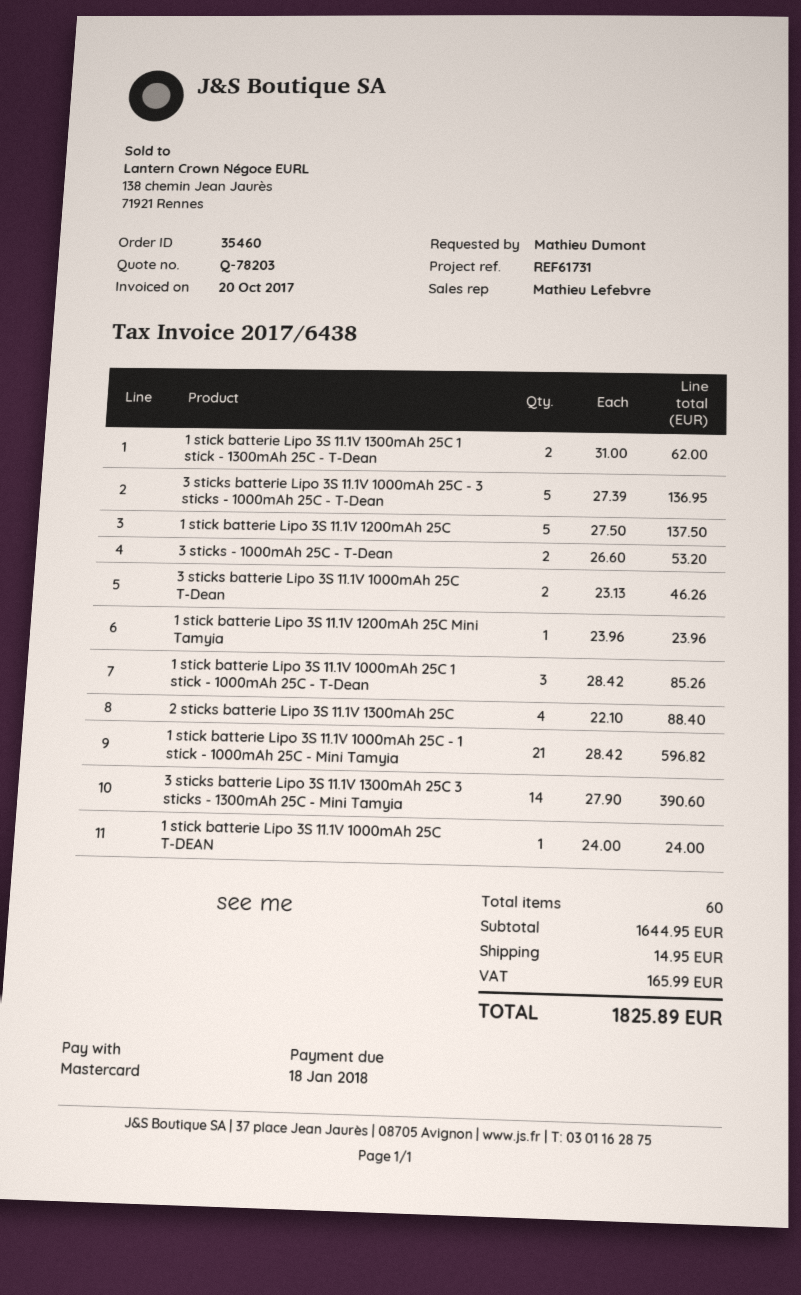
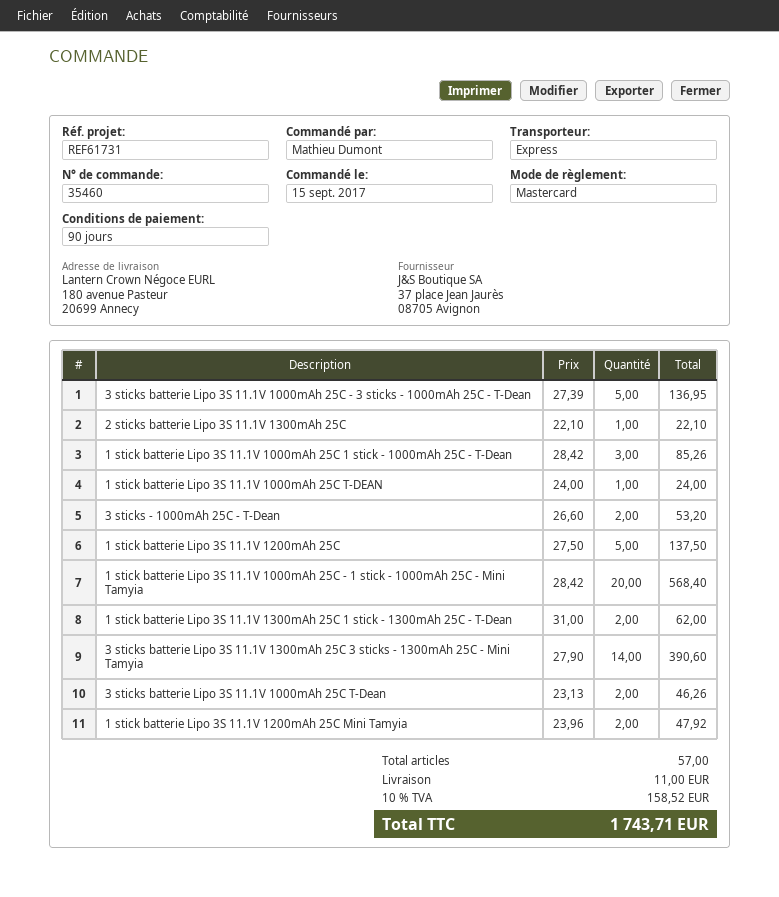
1 stick batterie Lipo 3S 11.1V 1200mAh 25C Mini Tamyia: 1 x 23.96 = 23.96 -> 2 x 23.96 = 47.92
2 sticks batterie Lipo 3S 11.1V 1300mAh 25C: 4 x 22.10 = 88.40 -> 1 x 22.10 = 22.10
1 stick batterie Lipo 3S 11.1V 1000mAh 25C - 1 stick - 1000mAh 25C - Mini Tamyia: 21 x 28.42 = 596.82 -> 20 x 28.42 = 568.40
total quantity: 60 -> 57
shipping: 14.95 -> 11.00
tax: 165.99 -> 158.52
total: 1825.89 -> 1743.71

